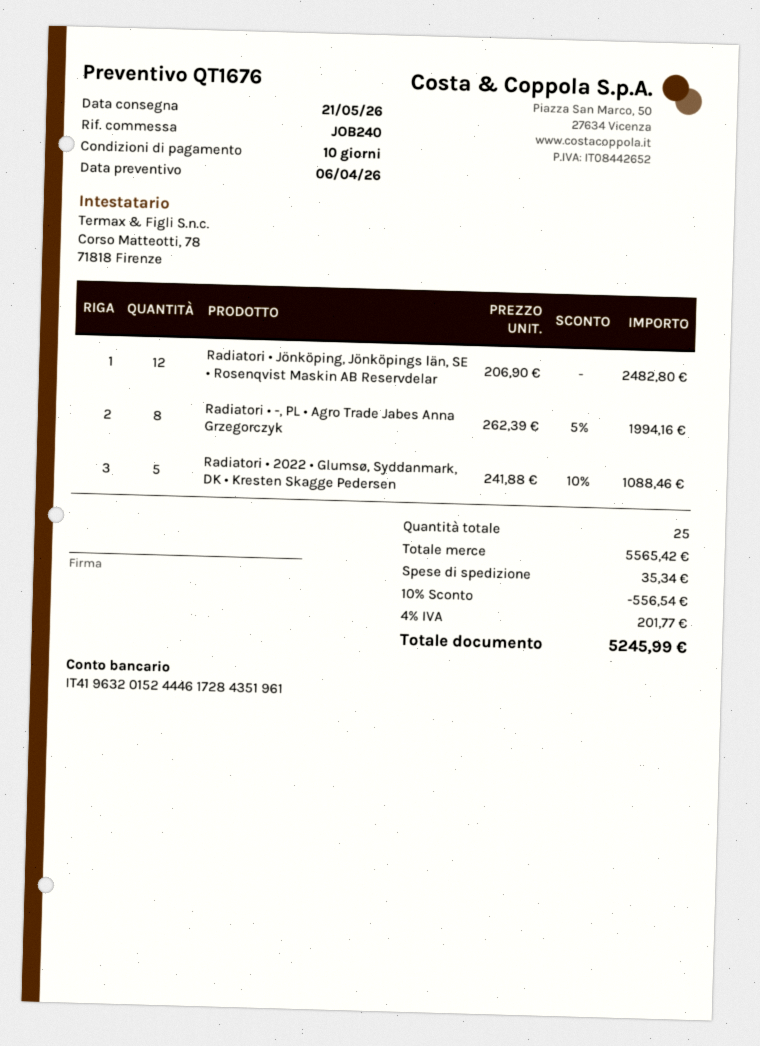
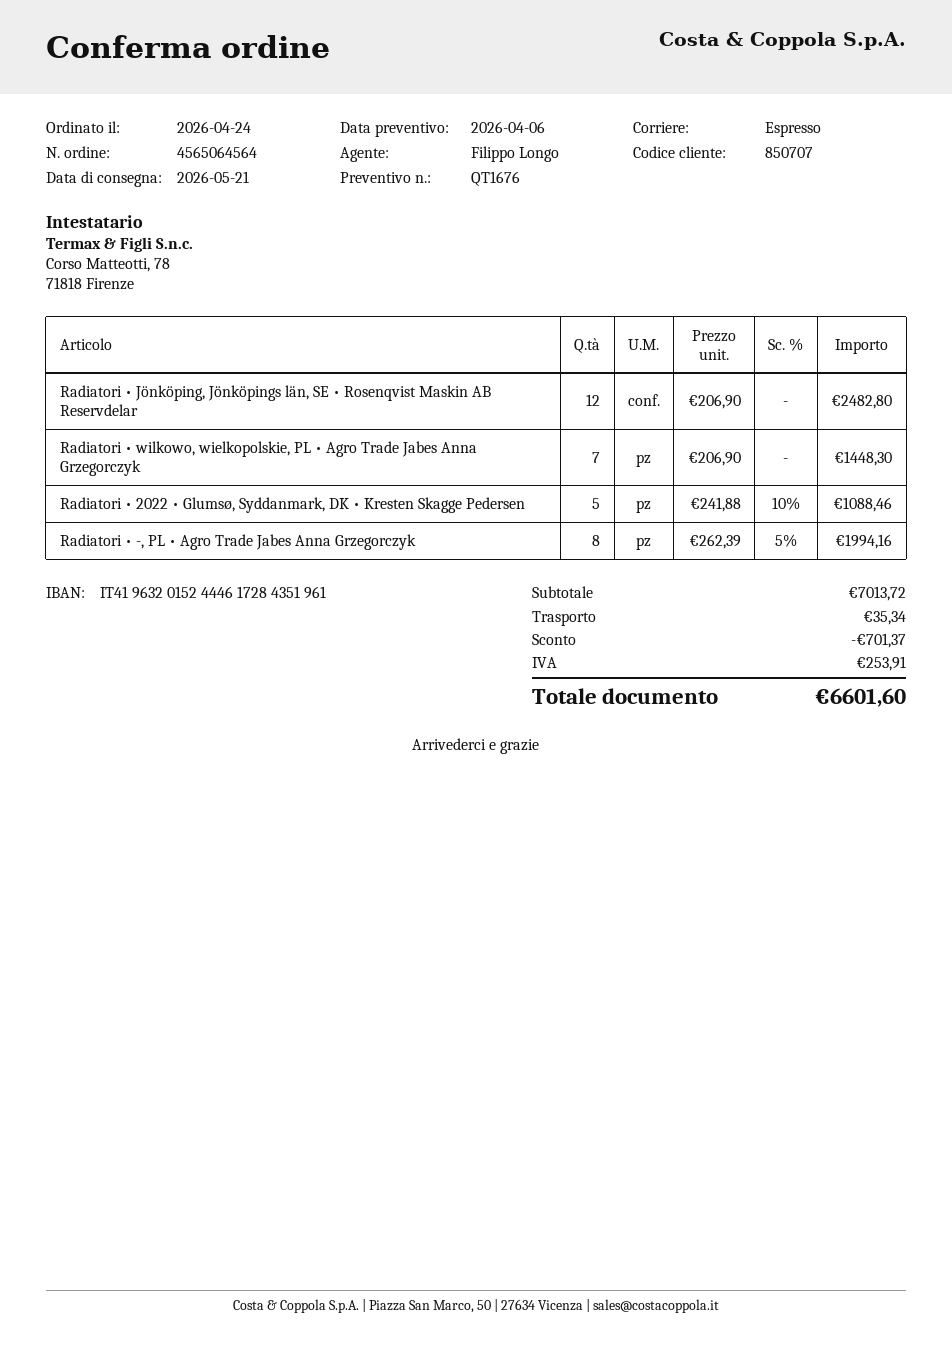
Radiatori • wilkowo, wielkopolskie, PL • Agro Trade Jabes Anna Grzegorczyk: none -> 7 x 206.90 = 1448.30
subtotal: 5565.42 -> 7013.72
discount: 556.54 -> 701.37
tax: 201.77 -> 253.91
total: 5245.99 -> 6601.60

